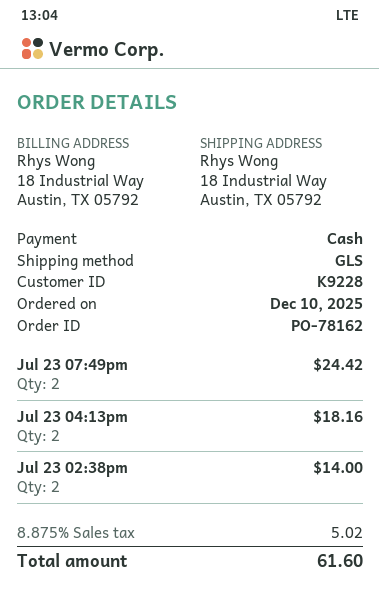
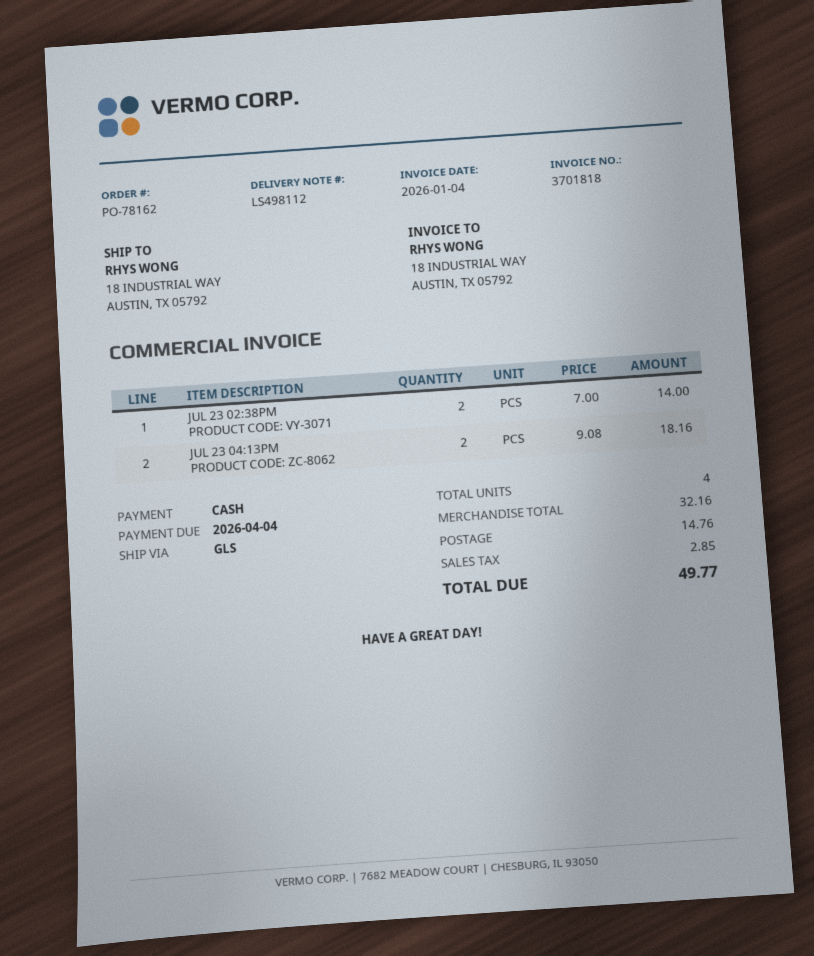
Jul 23 07:49pm: 2 for 24.42 -> none
shipping: none -> 14.76
tax: 5.02 -> 2.85
total: 61.60 -> 49.77

